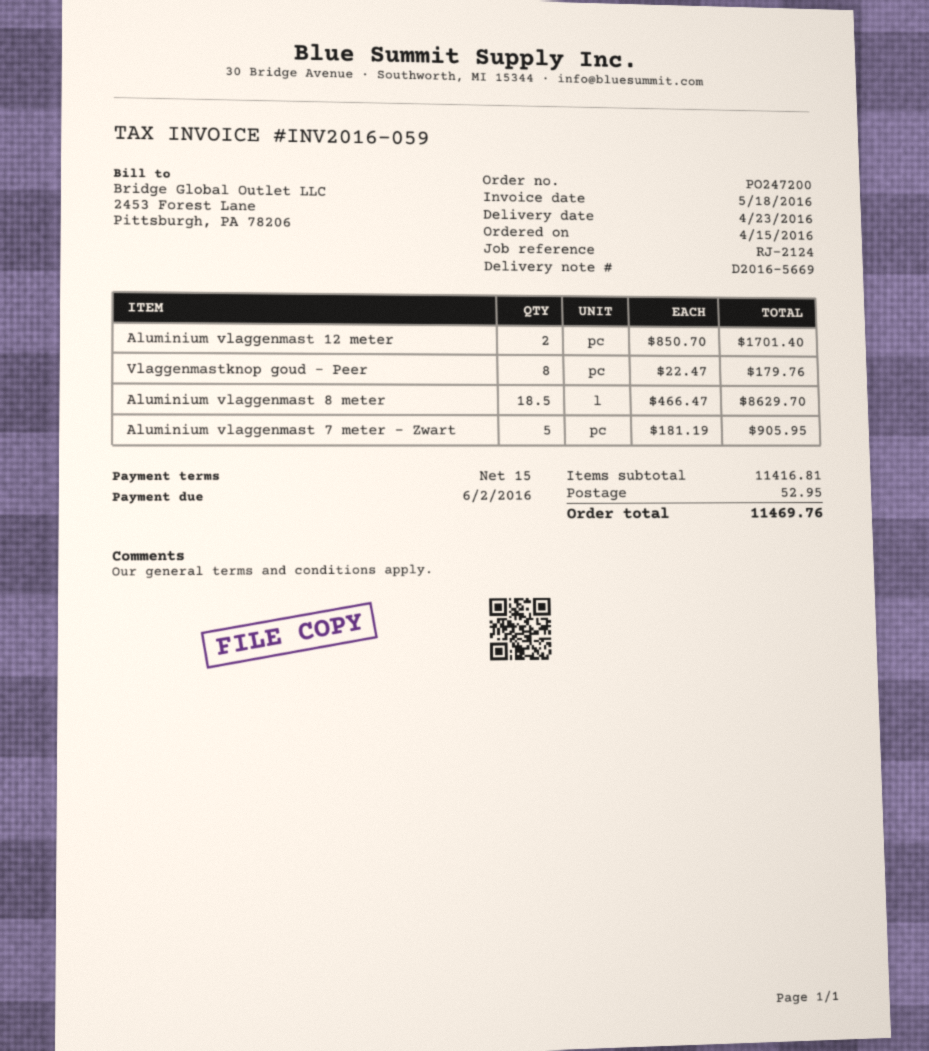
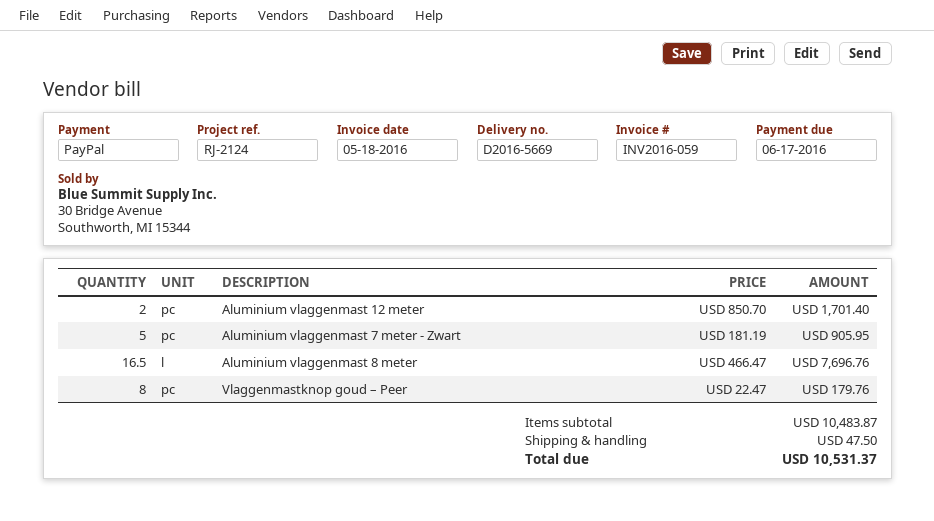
due date: 2016-06-02 -> 2016-06-17
Aluminium vlaggenmast 8 meter: 18.5 x 466.47 = 8629.70 -> 16.5 x 466.47 = 7696.76
subtotal: 11416.81 -> 10483.87
shipping: 52.95 -> 47.50
total: 11469.76 -> 10531.37

